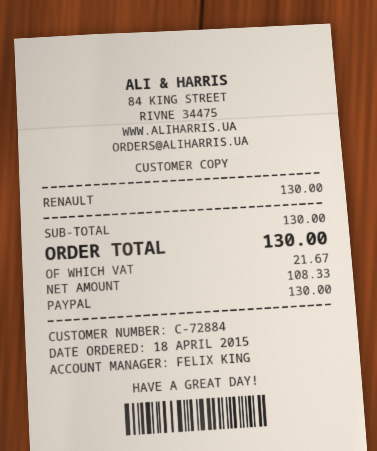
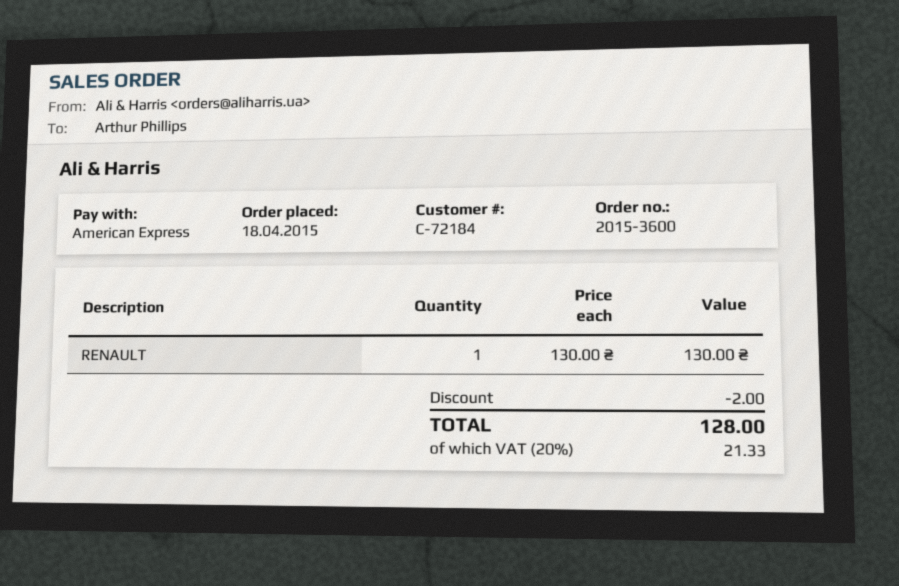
customer number: C-72884 -> C-72184
payment method: PayPal -> American Express
discount: none -> 2.00
tax: 21.67 -> 21.33
total: 130.00 -> 128.00

